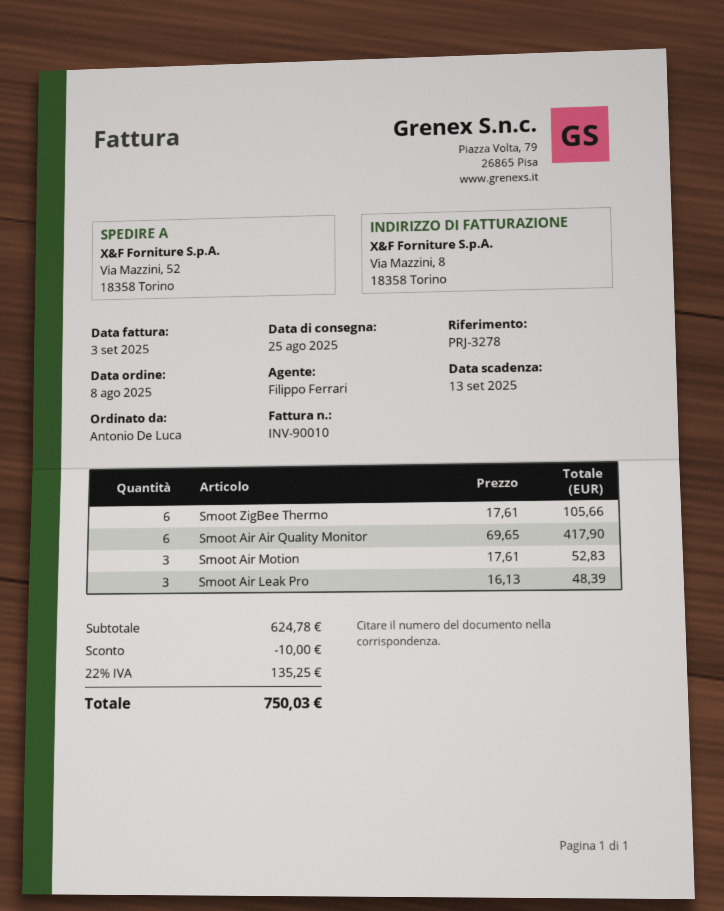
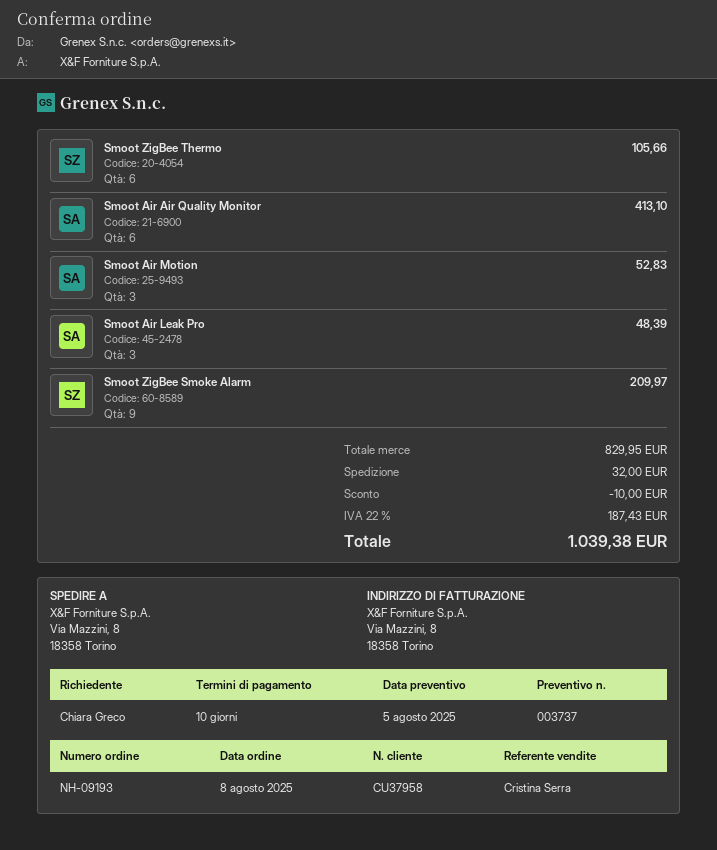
ordered by: Antonio De Luca -> Chiara Greco
sales rep: Filippo Ferrari -> Cristina Serra
ship to: Via Mazzini, 52, 18358 Torino -> Via Mazzini, 8, 18358 Torino
Smoot Air Air Quality Monitor: 6 for 417.90 -> 6 for 413.10
Smoot ZigBee Smoke Alarm: none -> 9 for 209.97
subtotal: 624.78 -> 829.95
shipping: none -> 32.00
tax: 22% = 135.25 -> 22% = 187.43
total: 750.03 -> 1039.38

